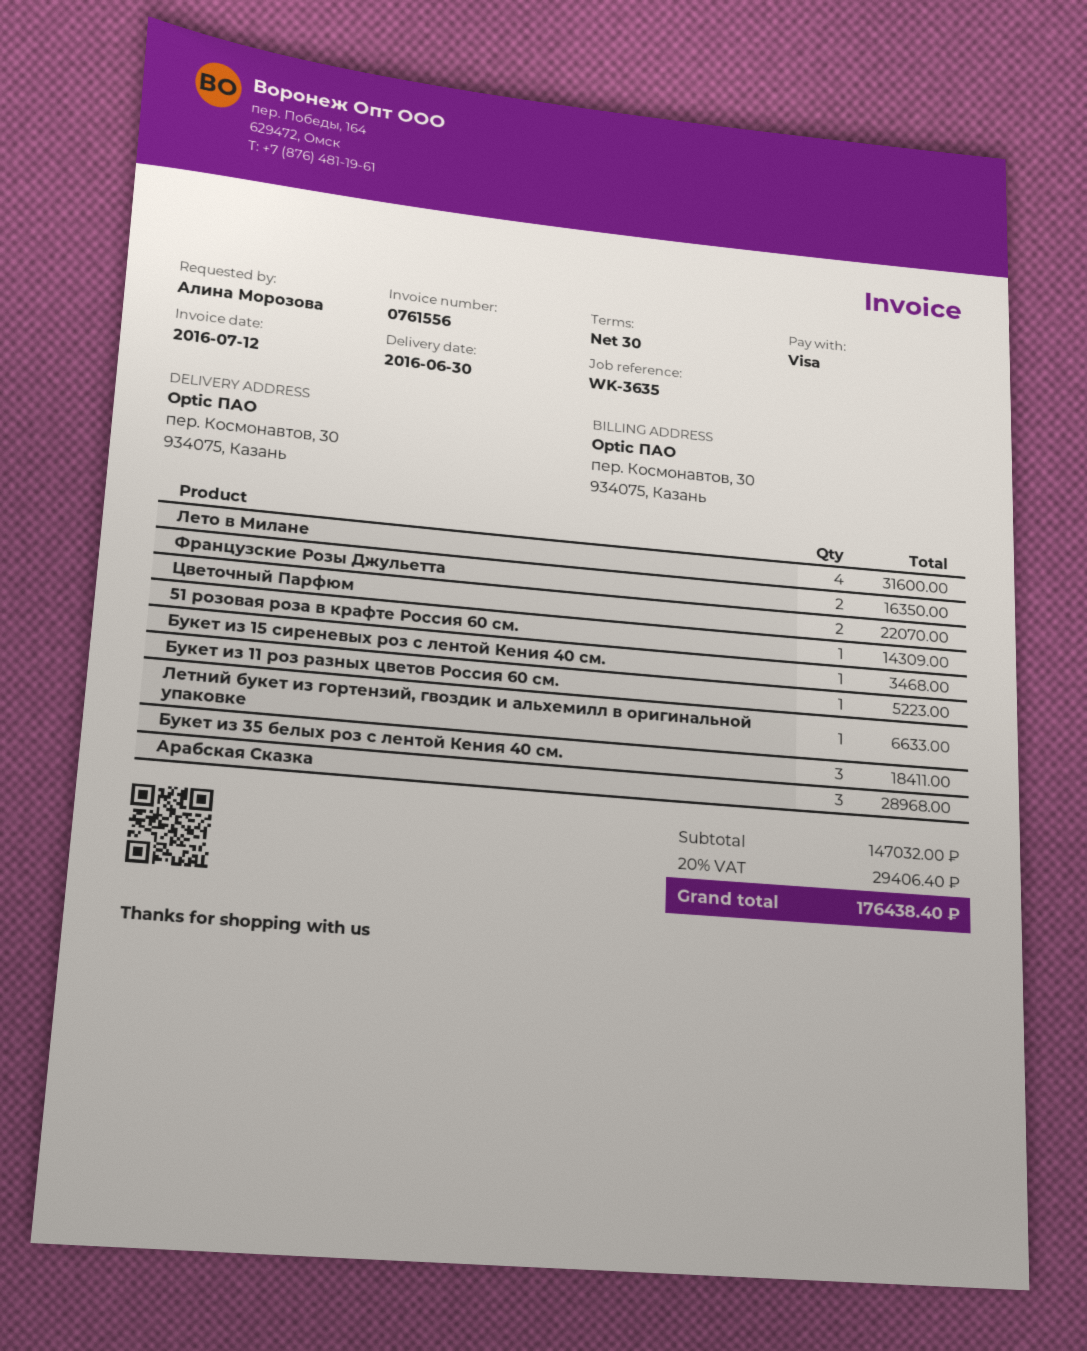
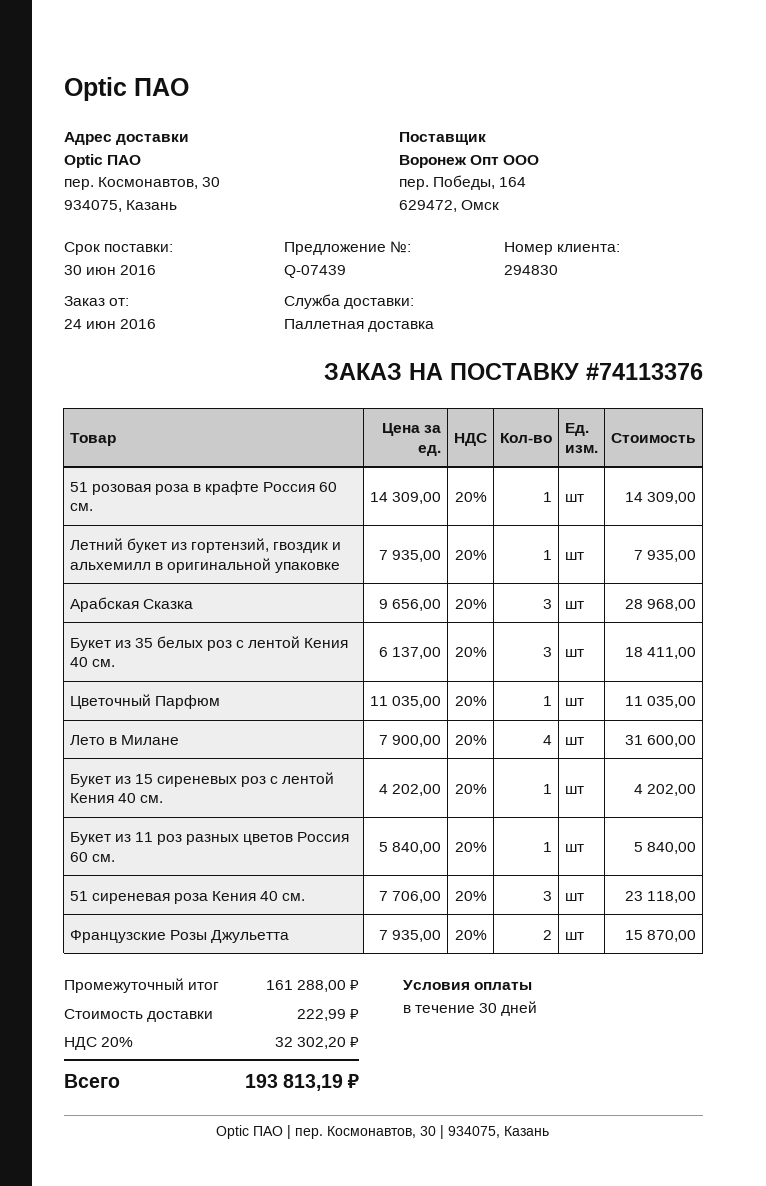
Французские Розы Джульетта: 2 for 16350.00 -> 2 for 15870.00
Цветочный Парфюм: 2 for 22070.00 -> 1 for 11035.00
Букет из 15 сиреневых роз с лентой Кения 40 см.: 1 for 3468.00 -> 1 for 4202.00
Букет из 11 роз разных цветов Россия 60 см.: 1 for 5223.00 -> 1 for 5840.00
Летний букет из гортензий, гвоздик и альхемилл в оригинальной упаковке: 1 for 6633.00 -> 1 for 7935.00
51 сиреневая роза Кения 40 см.: none -> 3 for 23118.00
subtotal: 147032.00 -> 161288.00
shipping: none -> 222.99
tax: 20% = 29406.40 -> 20% = 32302.20
total: 176438.40 -> 193813.19

